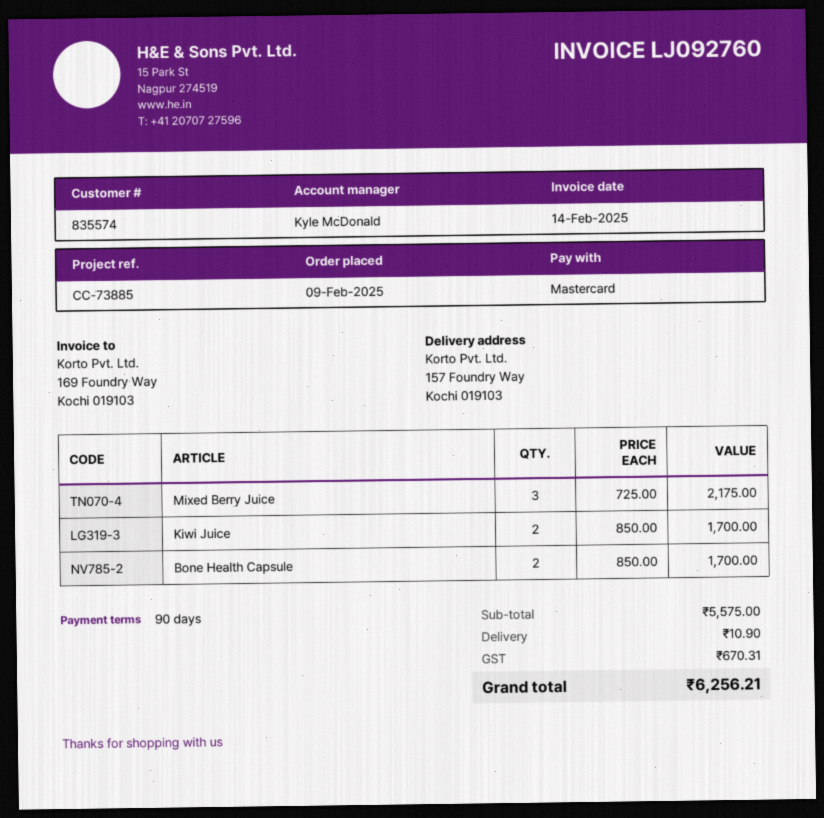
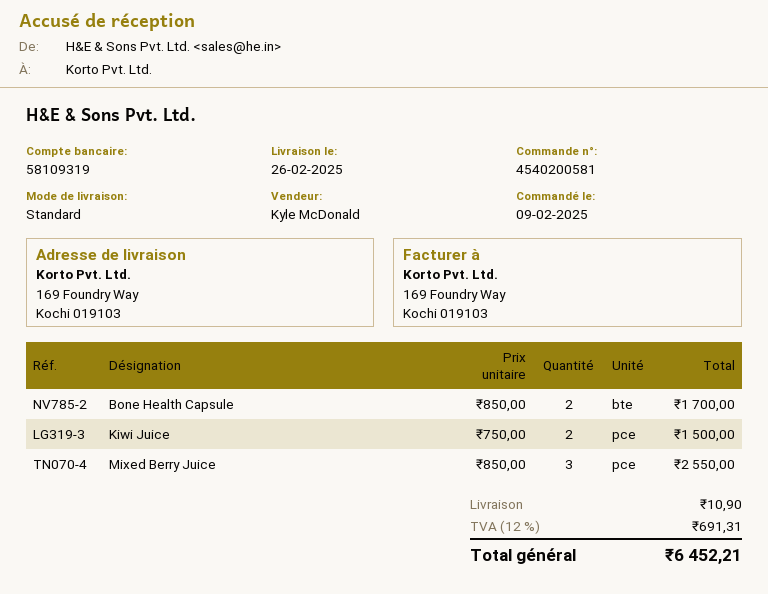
ship to: 157 Foundry Way, Kochi 019103 -> 169 Foundry Way, Kochi 019103
Mixed Berry Juice: 3 x 725.00 = 2175.00 -> 3 x 850.00 = 2550.00
Kiwi Juice: 2 x 850.00 = 1700.00 -> 2 x 750.00 = 1500.00
tax: 670.31 -> 691.31
total: 6256.21 -> 6452.21

